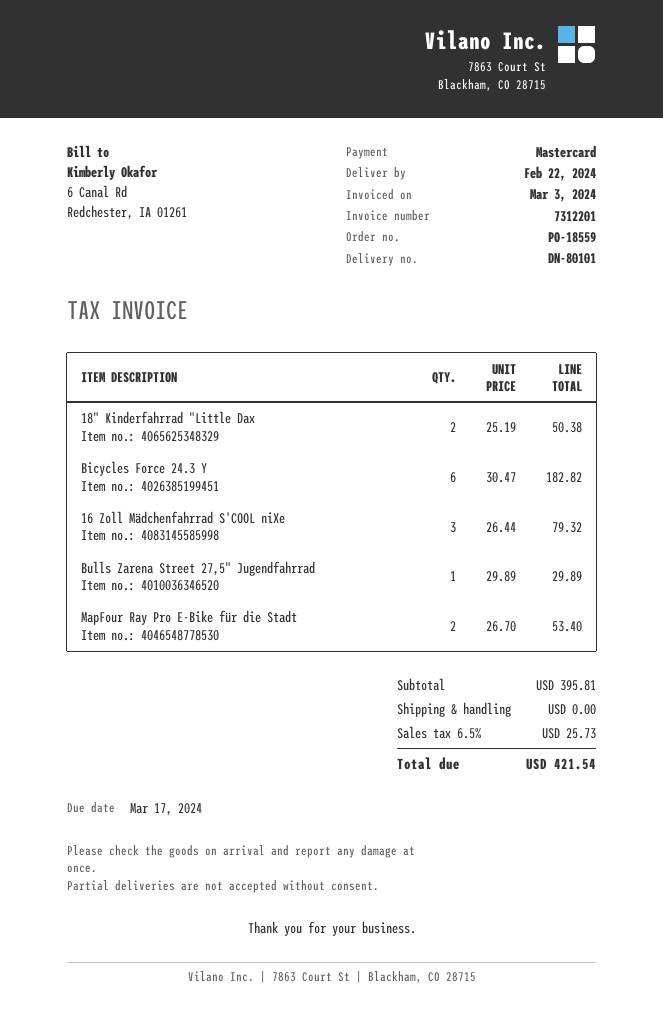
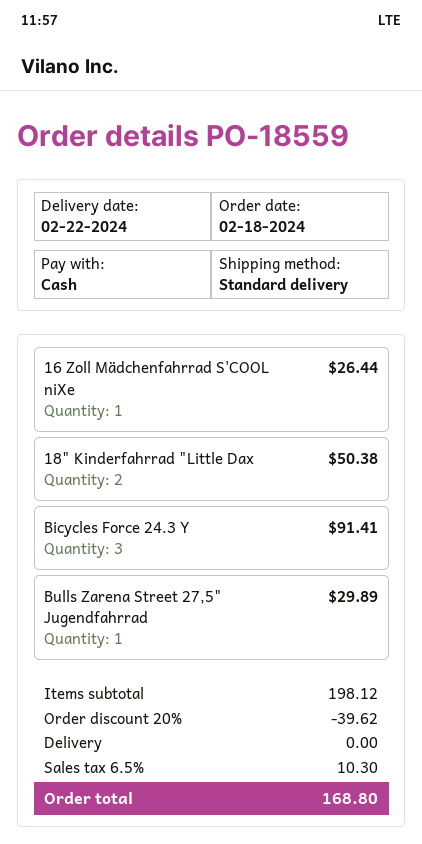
payment method: Mastercard -> cash
Bicycles Force 24.3 Y: 6 for 182.82 -> 3 for 91.41
16 Zoll Mädchenfahrrad S'COOL niXe: 3 for 79.32 -> 1 for 26.44
MapFour Ray Pro E-Bike für die Stadt: 2 for 53.40 -> none
subtotal: 395.81 -> 198.12
discount: none -> 20% = 39.62
tax: 6.5% = 25.73 -> 6.5% = 10.30
total: 421.54 -> 168.80

